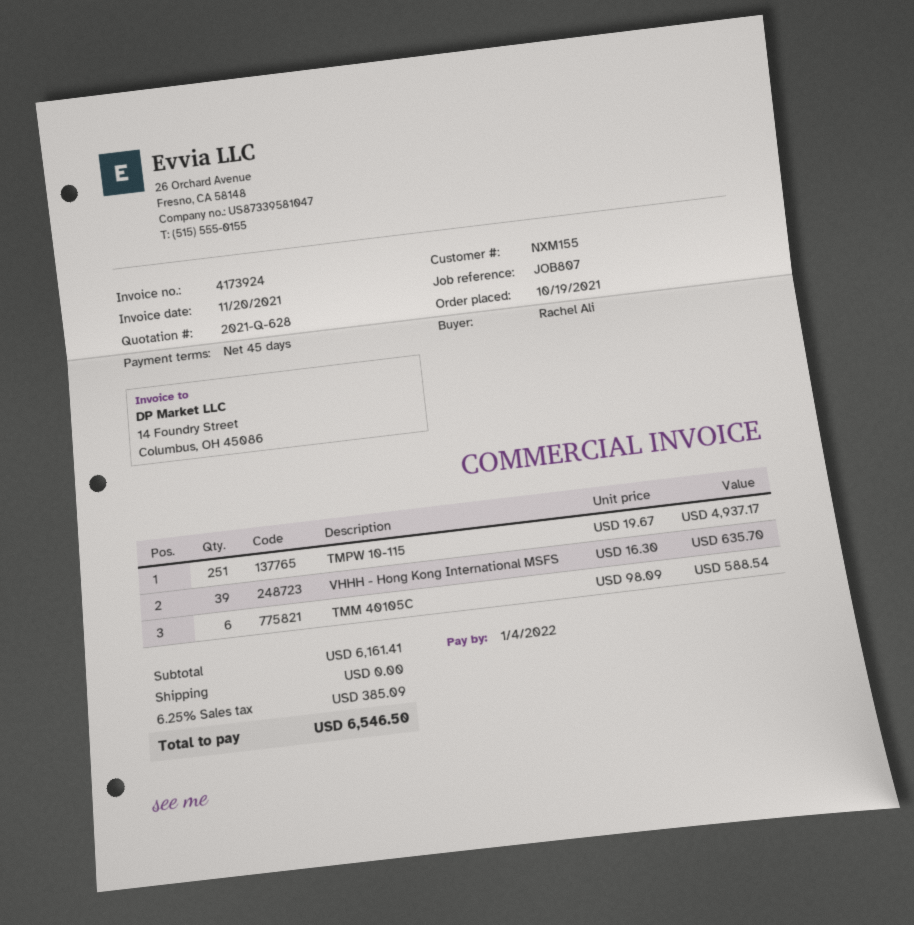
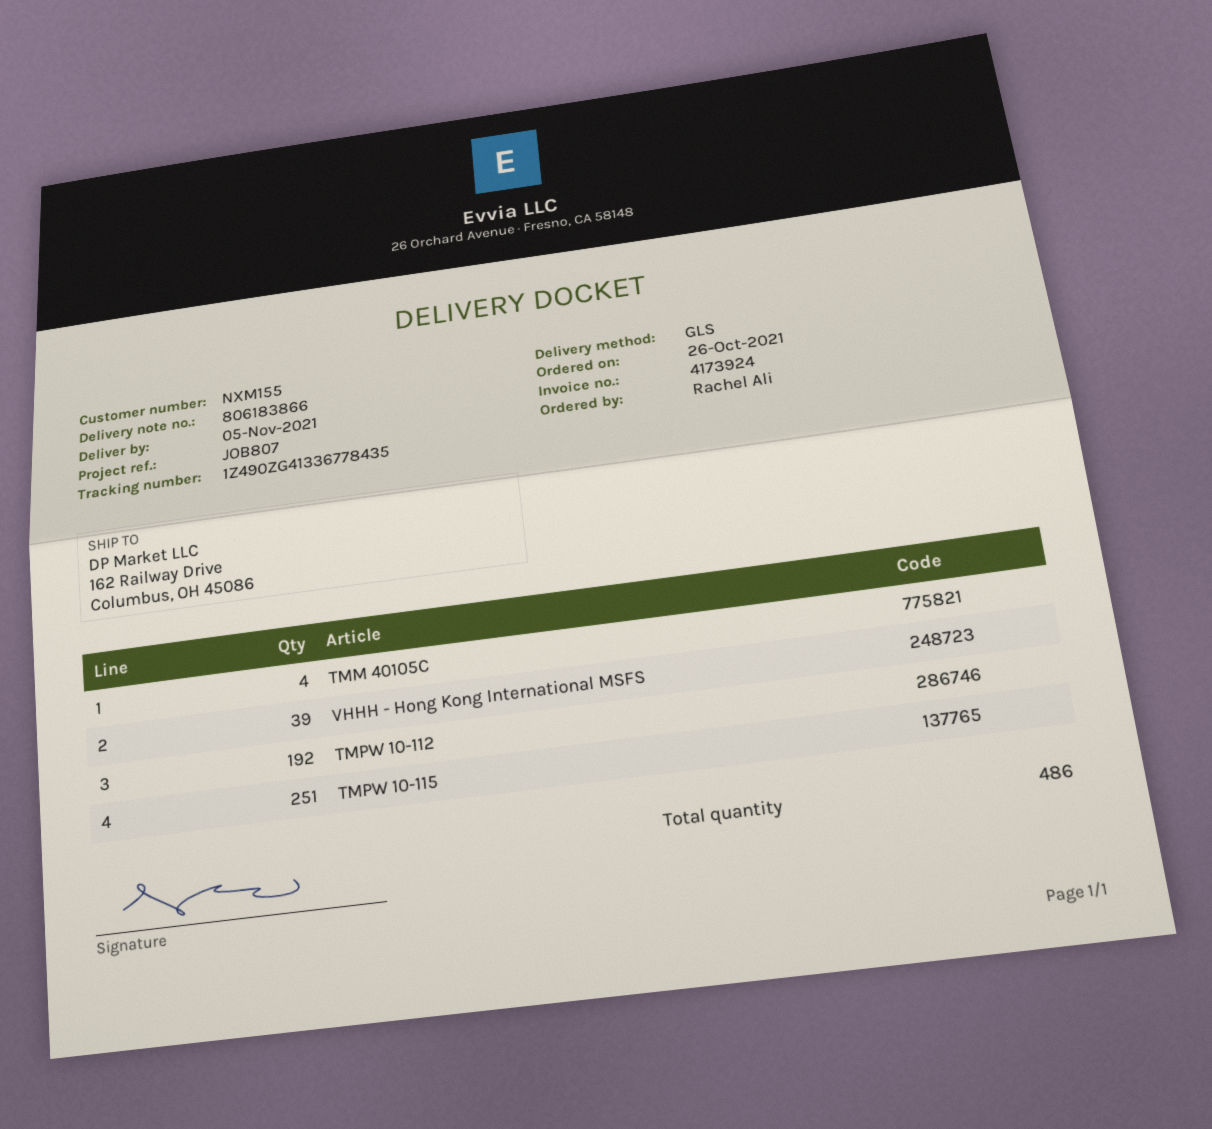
order date: 2021-10-19 -> 2021-10-26
TMM 40105C: 6 -> 4
TMPW 10-112: none -> 192

